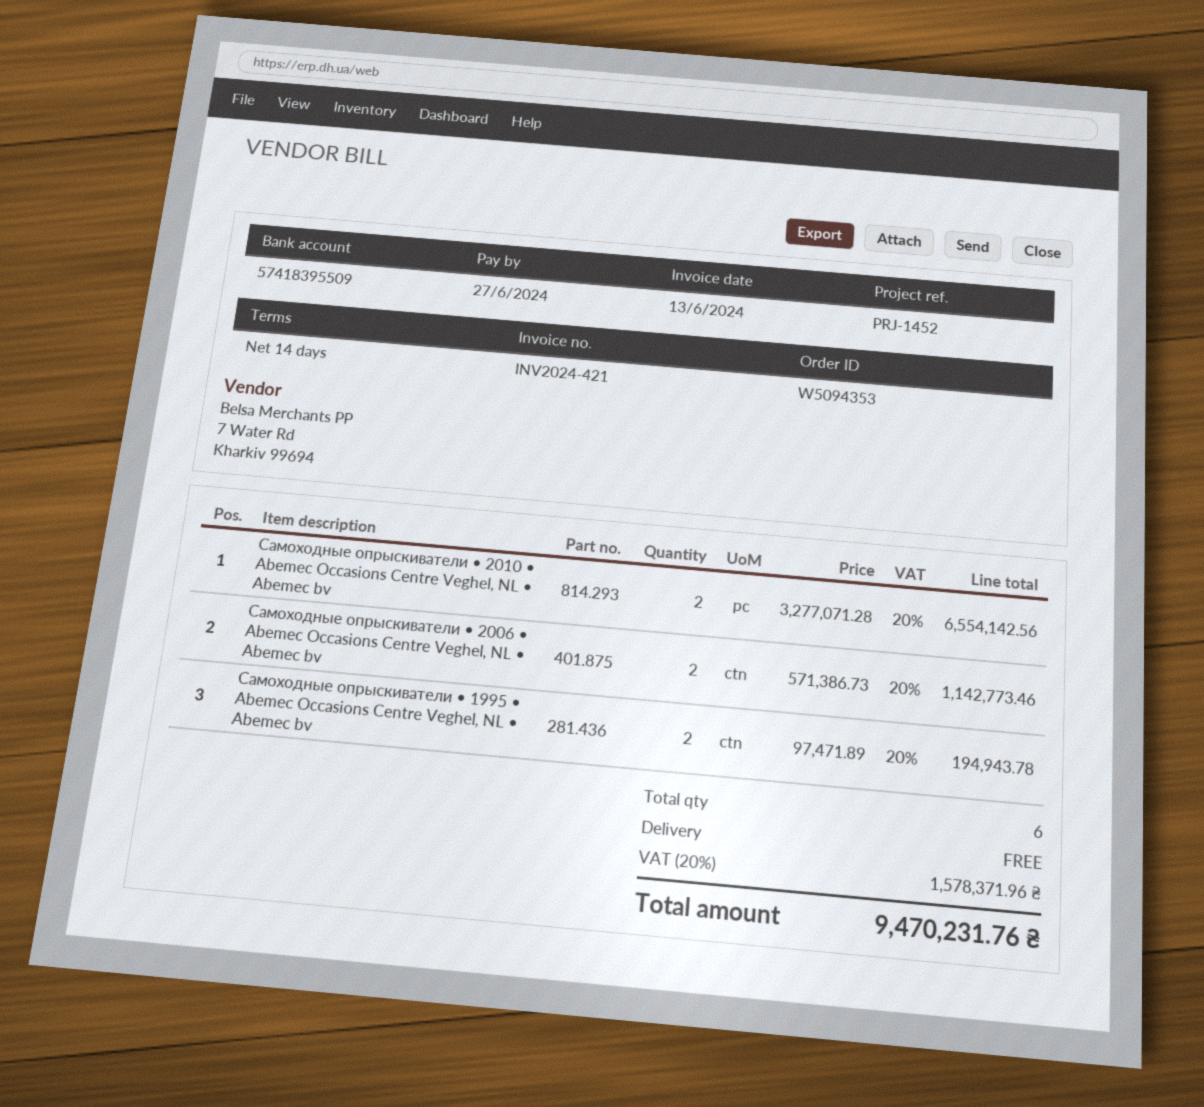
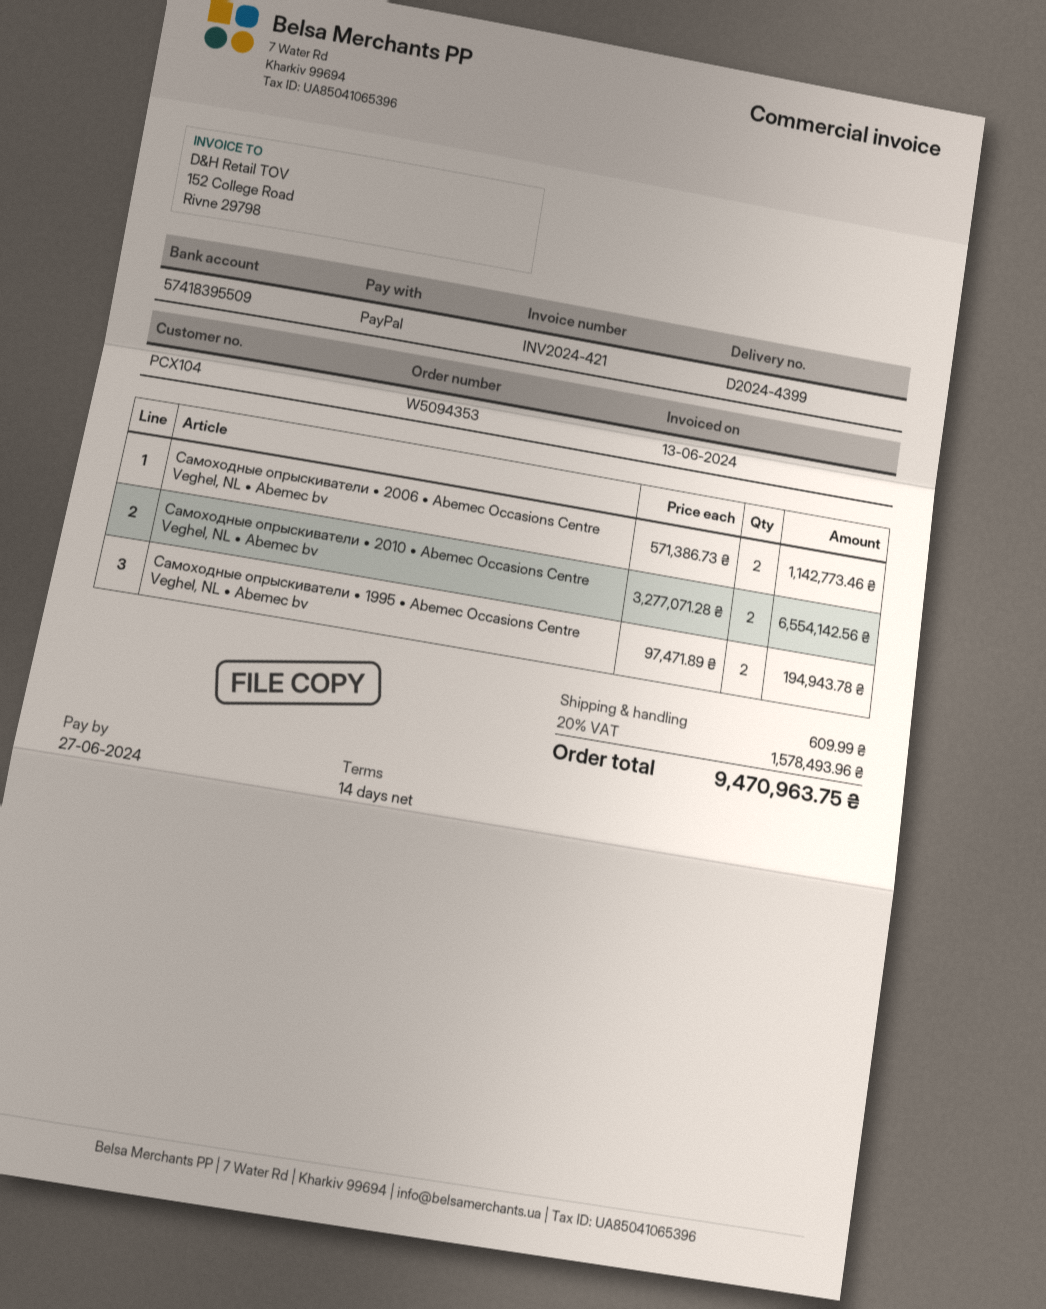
shipping: 0.00 -> 609.99
tax: 20% = 1578371.96 -> 20% = 1578493.96
total: 9470231.76 -> 9470963.75

